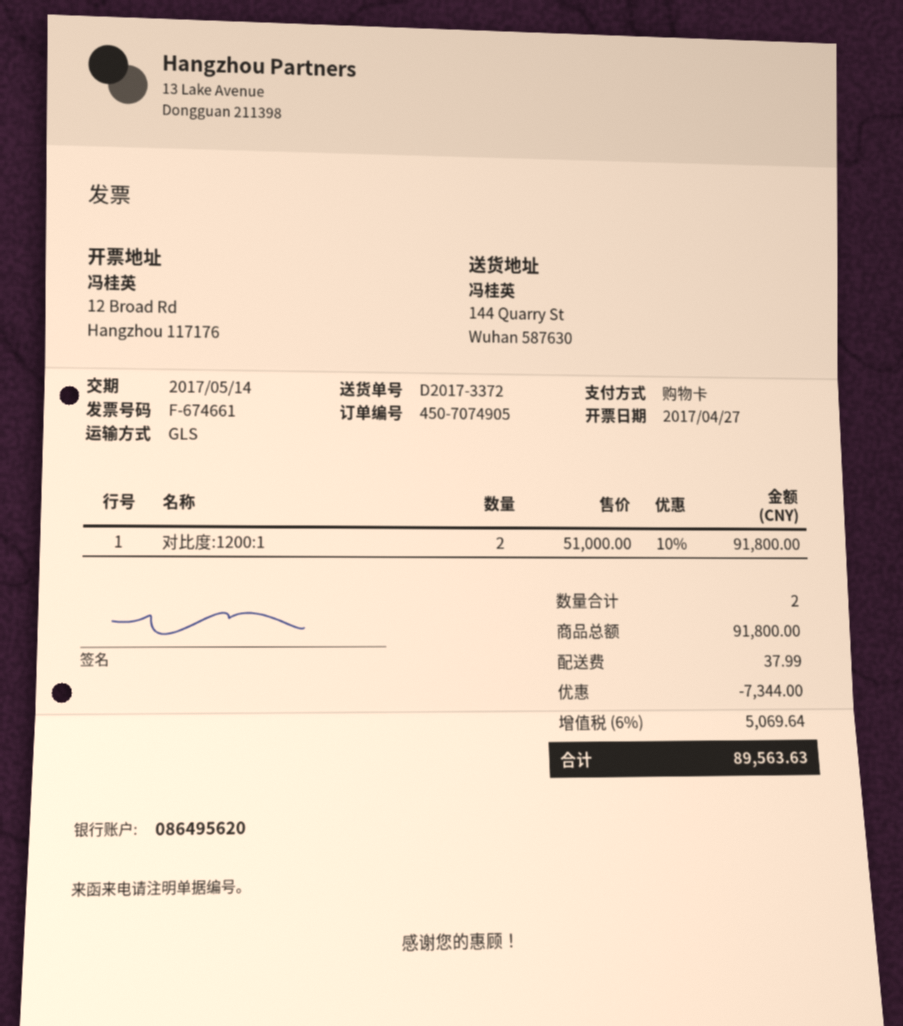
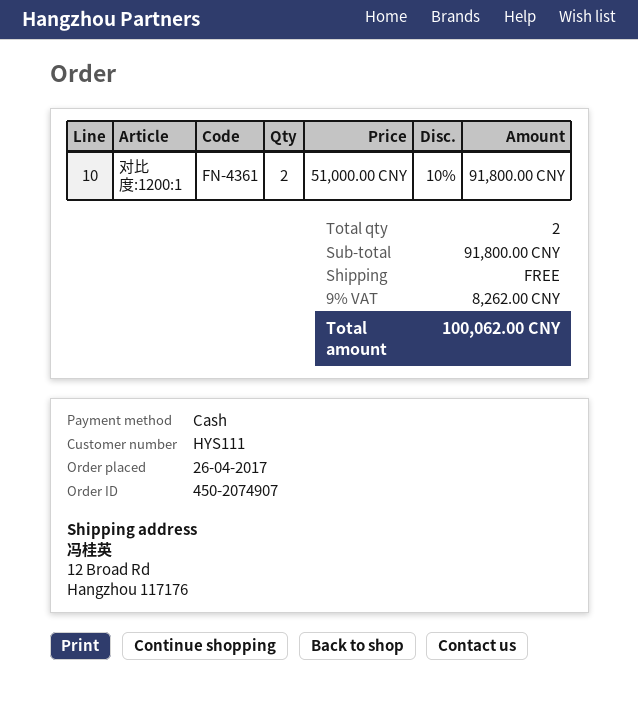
order number: 450-7074905 -> 450-2074907
payment method: gift card -> cash
ship to: 144 Quarry St, Wuhan 587630 -> 12 Broad Rd, Hangzhou 117176
discount: 7344.00 -> none
shipping: 37.99 -> 0.00
tax: 6% = 5069.64 -> 9% = 8262.00
total: 89563.63 -> 100062.00

